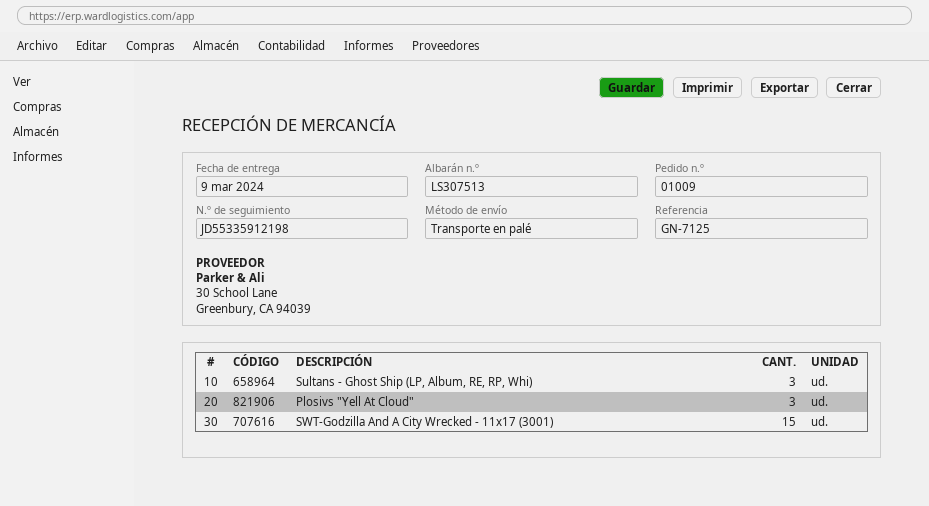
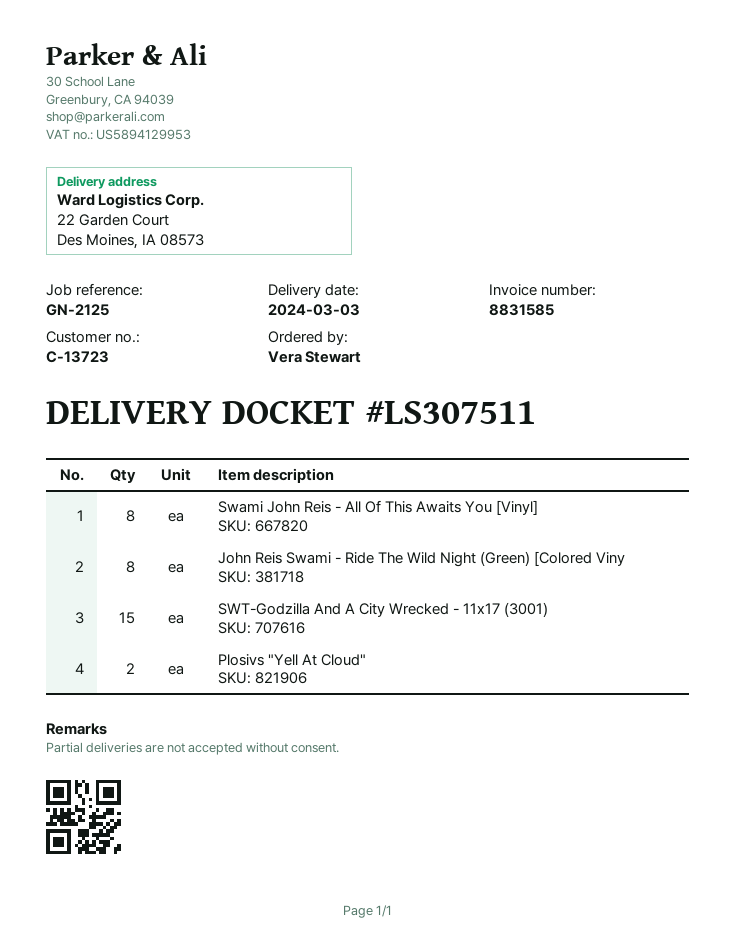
delivery note number: LS307513 -> LS307511
delivery date: 2024-03-09 -> 2024-03-03
reference: GN-7125 -> GN-2125
Sultans - Ghost Ship (LP, Album, RE, RP, Whi): 3 -> none
Plosivs "Yell At Cloud": 3 -> 2
Swami John Reis - All Of This Awaits You [Vinyl]: none -> 8
John Reis Swami - Ride The Wild Night (Green) [Colored Viny: none -> 8

